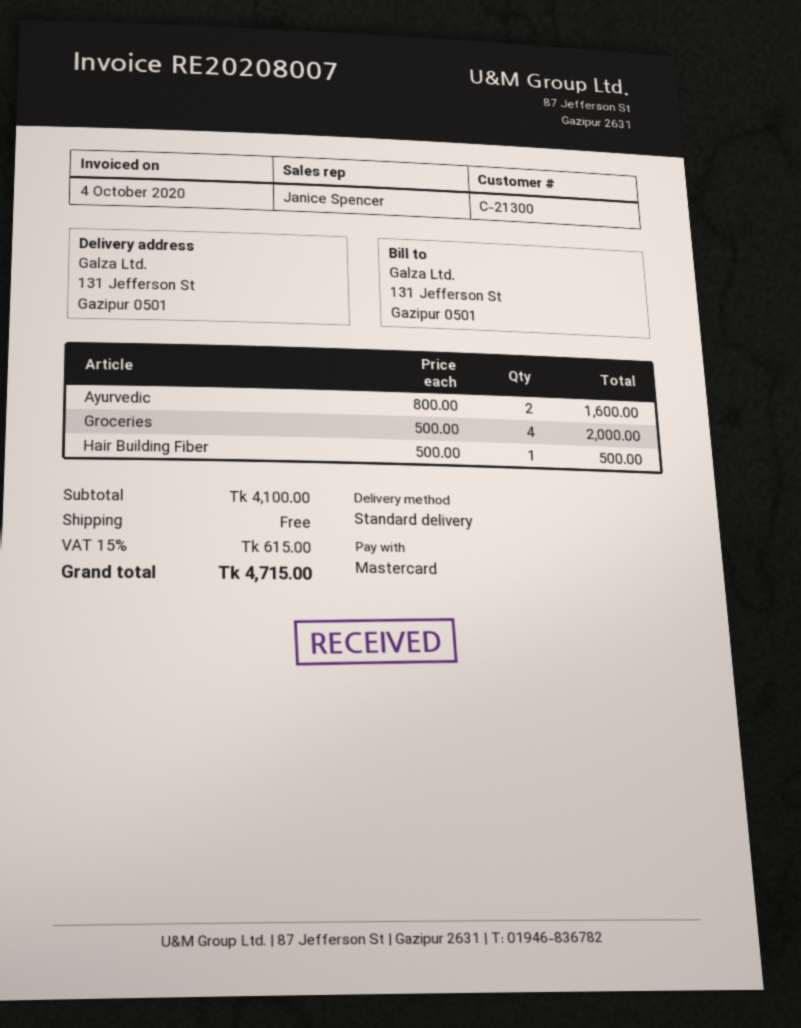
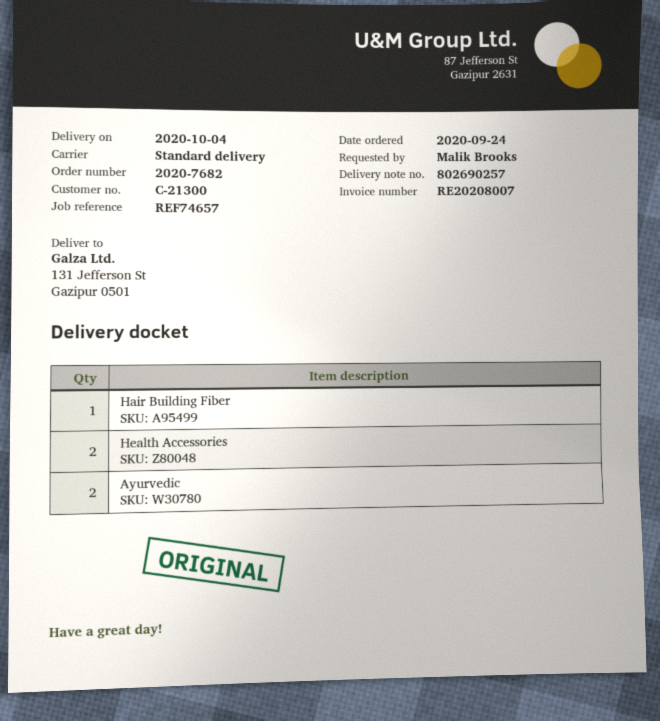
Groceries: 4 -> none
Health Accessories: none -> 2

